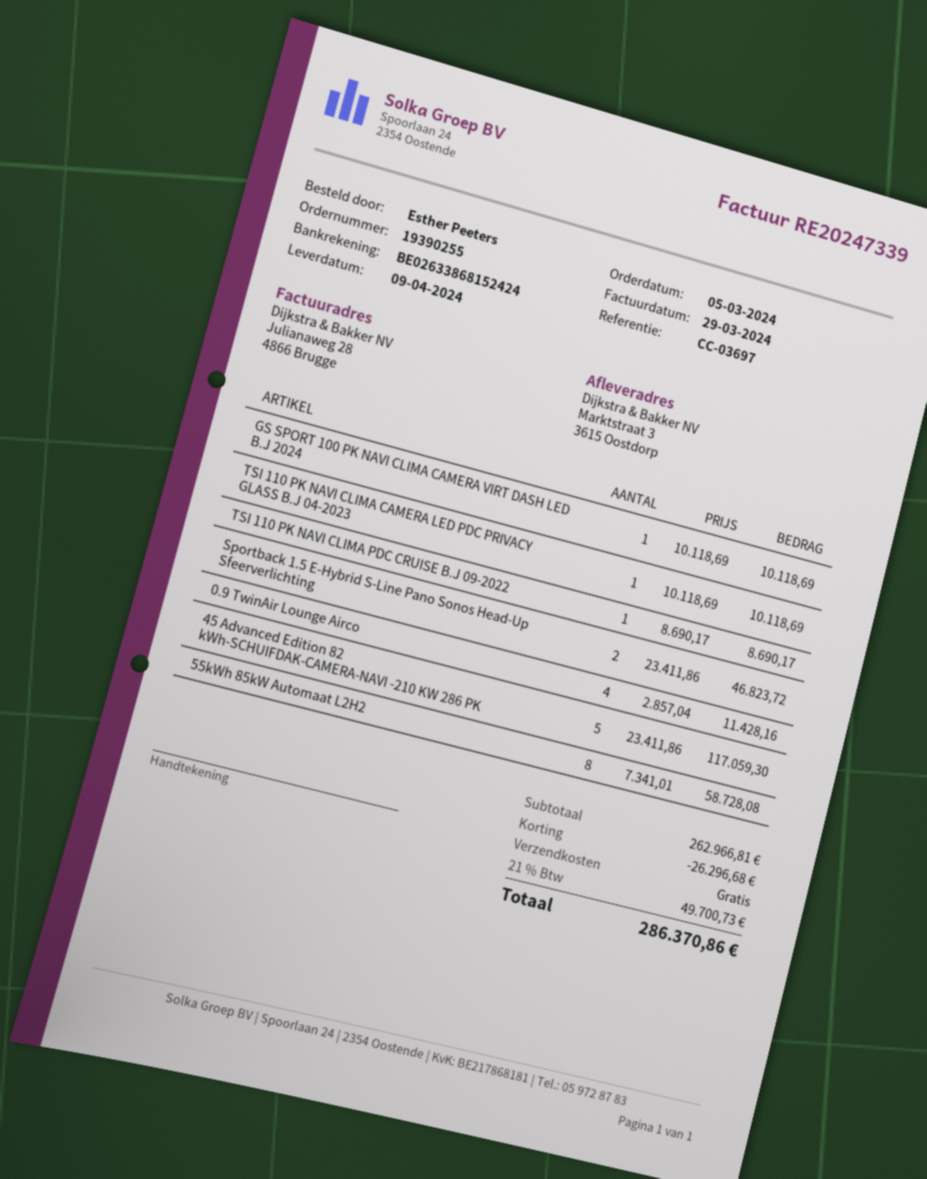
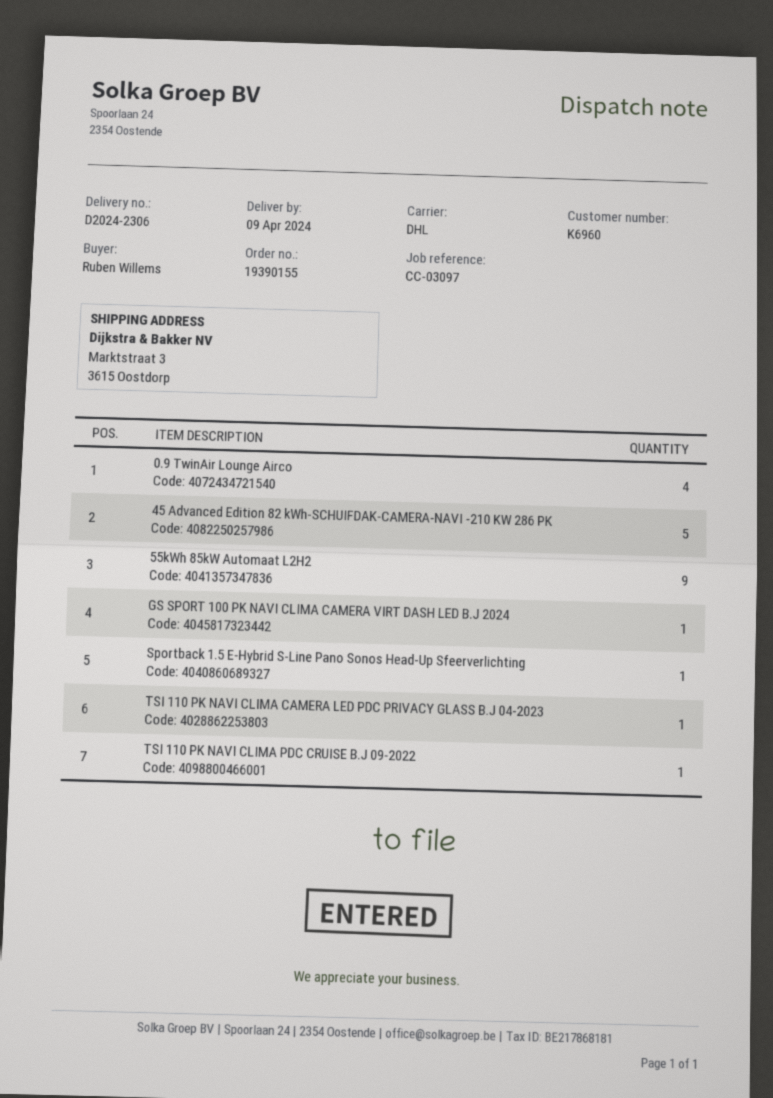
order number: 19390255 -> 19390155
reference: CC-03697 -> CC-03097
ordered by: Esther Peeters -> Ruben Willems
Sportback 1.5 E-Hybrid S-Line Pano Sonos Head-Up Sfeerverlichting: 2 -> 1
55kWh 85kW Automaat L2H2: 8 -> 9

